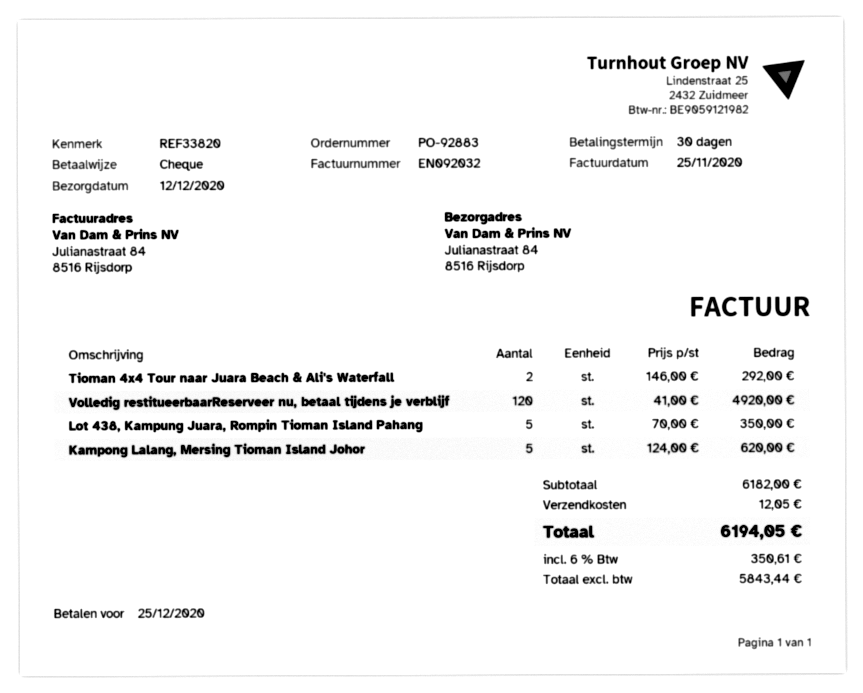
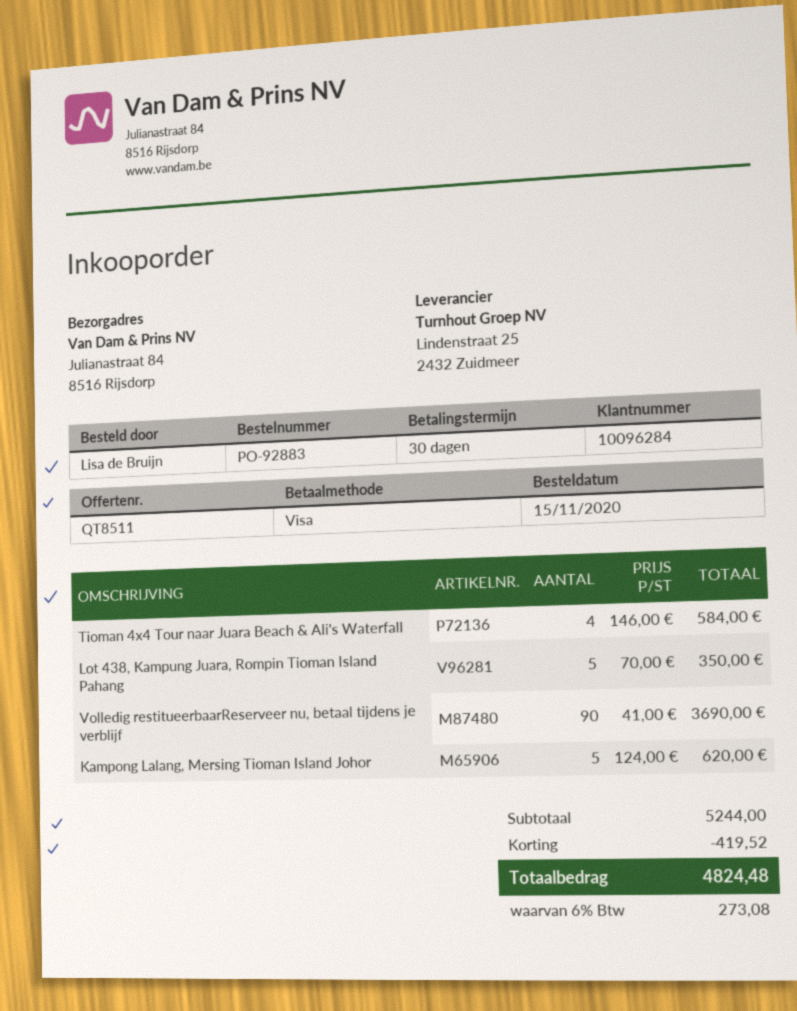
payment method: cheque -> Visa
Tioman 4x4 Tour naar Juara Beach & Ali's Waterfall: 2 x 146.00 = 292.00 -> 4 x 146.00 = 584.00
Volledig restitueerbaarReserveer nu, betaal tijdens je verblijf: 120 x 41.00 = 4920.00 -> 90 x 41.00 = 3690.00
subtotal: 6182.00 -> 5244.00
discount: none -> 419.52
shipping: 12.05 -> none
tax: 6% = 350.61 -> 6% = 273.08
total: 6194.05 -> 4824.48

